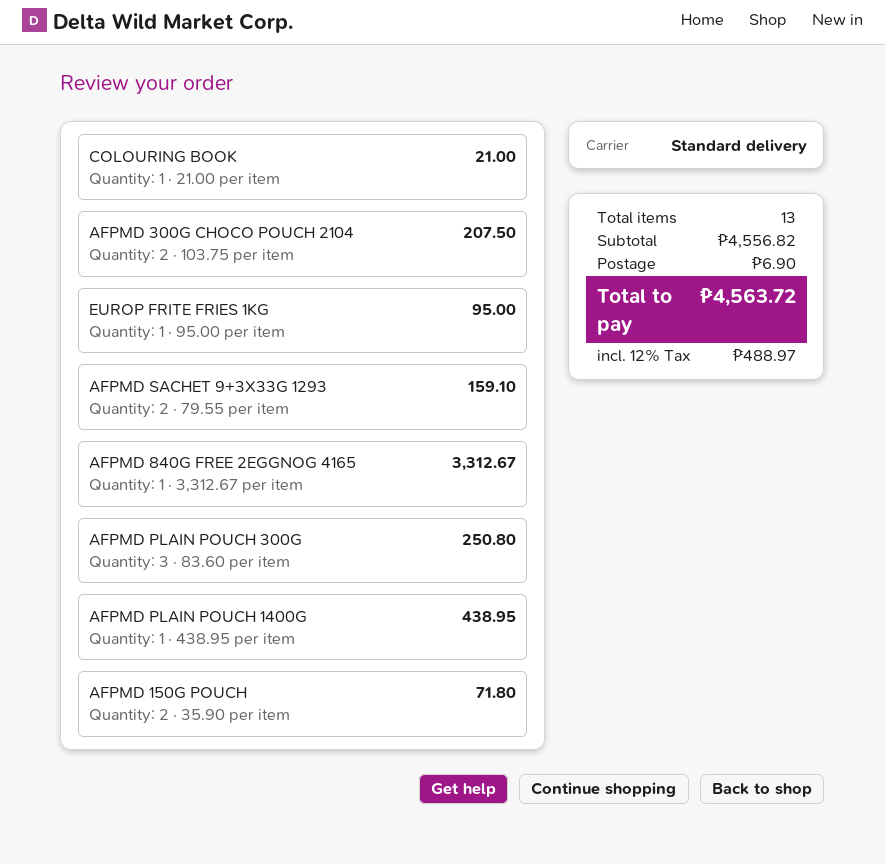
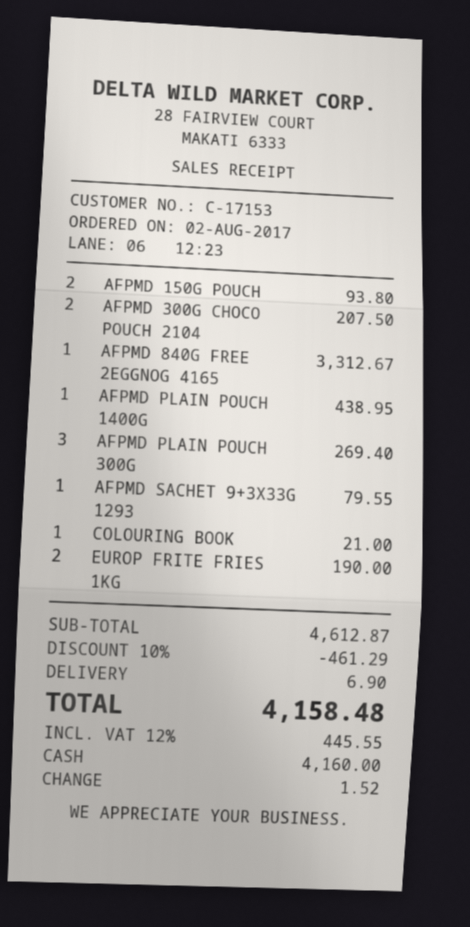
EUROP FRITE FRIES 1KG: 1 for 95.00 -> 2 for 190.00
AFPMD SACHET 9+3X33G 1293: 2 for 159.10 -> 1 for 79.55
AFPMD PLAIN POUCH 300G: 3 for 250.80 -> 3 for 269.40
AFPMD 150G POUCH: 2 for 71.80 -> 2 for 93.80
subtotal: 4556.82 -> 4612.87
discount: none -> 10% = 461.29
tax: 12% = 488.97 -> 12% = 445.55
total: 4563.72 -> 4158.48

